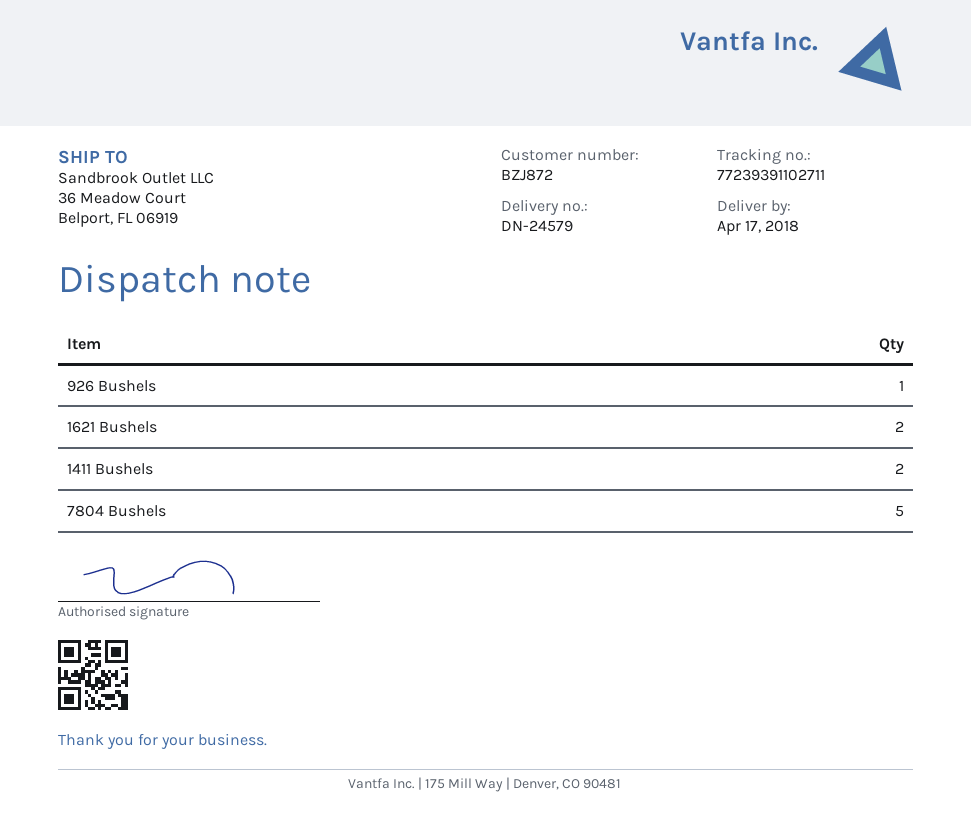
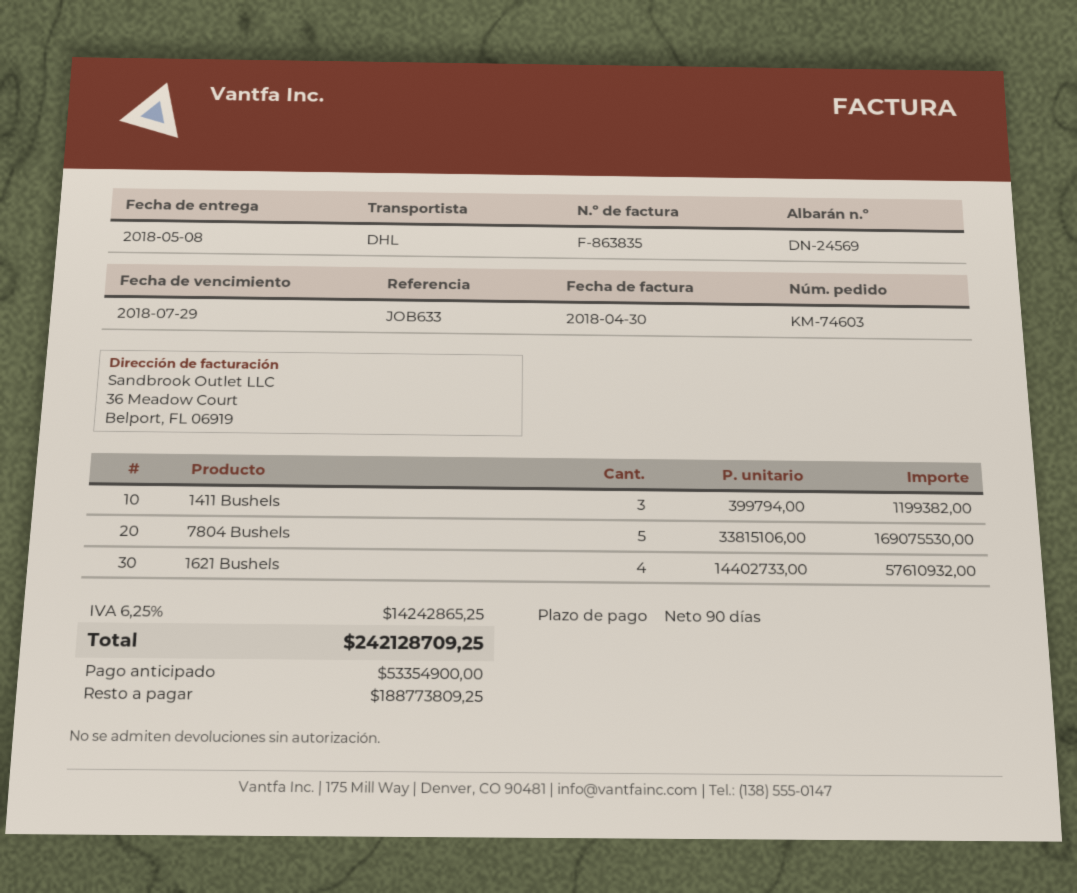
delivery note number: DN-24579 -> DN-24569
delivery date: 2018-04-17 -> 2018-05-08
926 Bushels: 1 -> none
1621 Bushels: 2 -> 4
1411 Bushels: 2 -> 3

